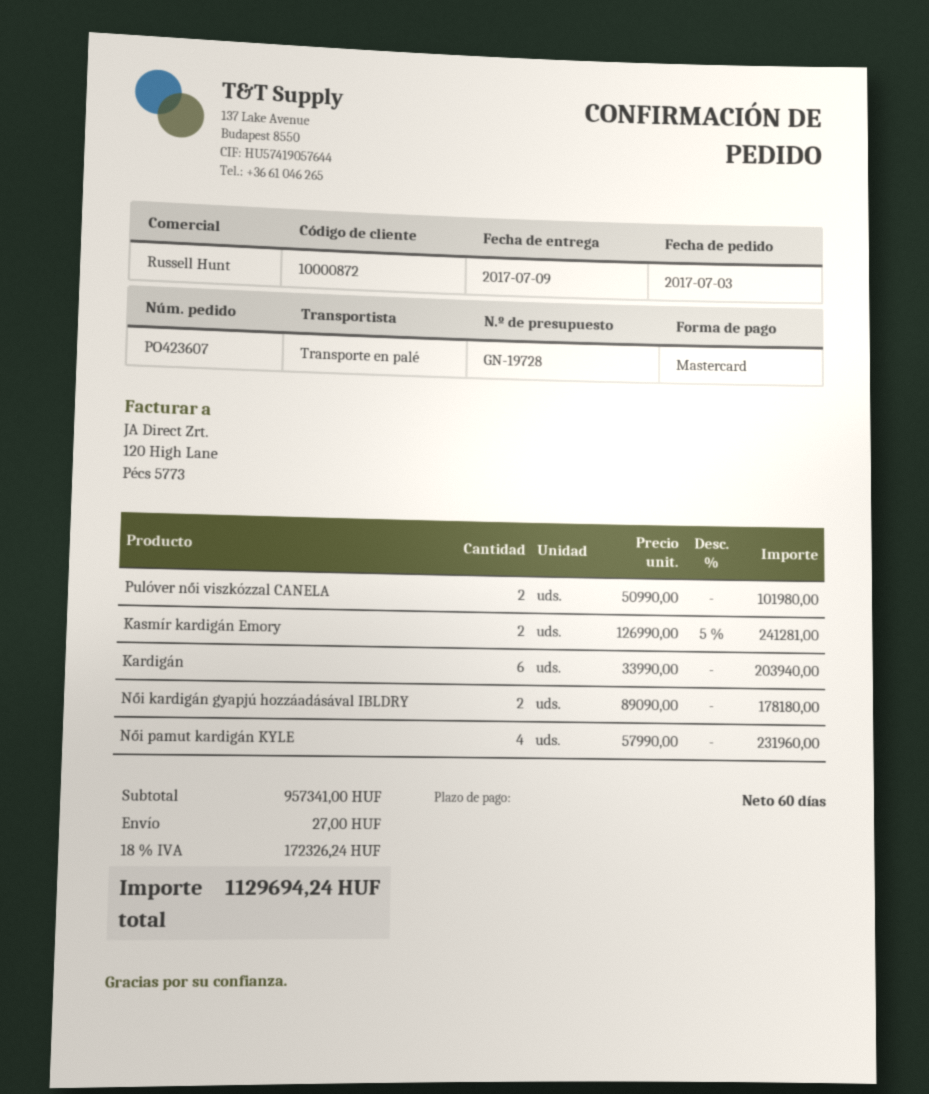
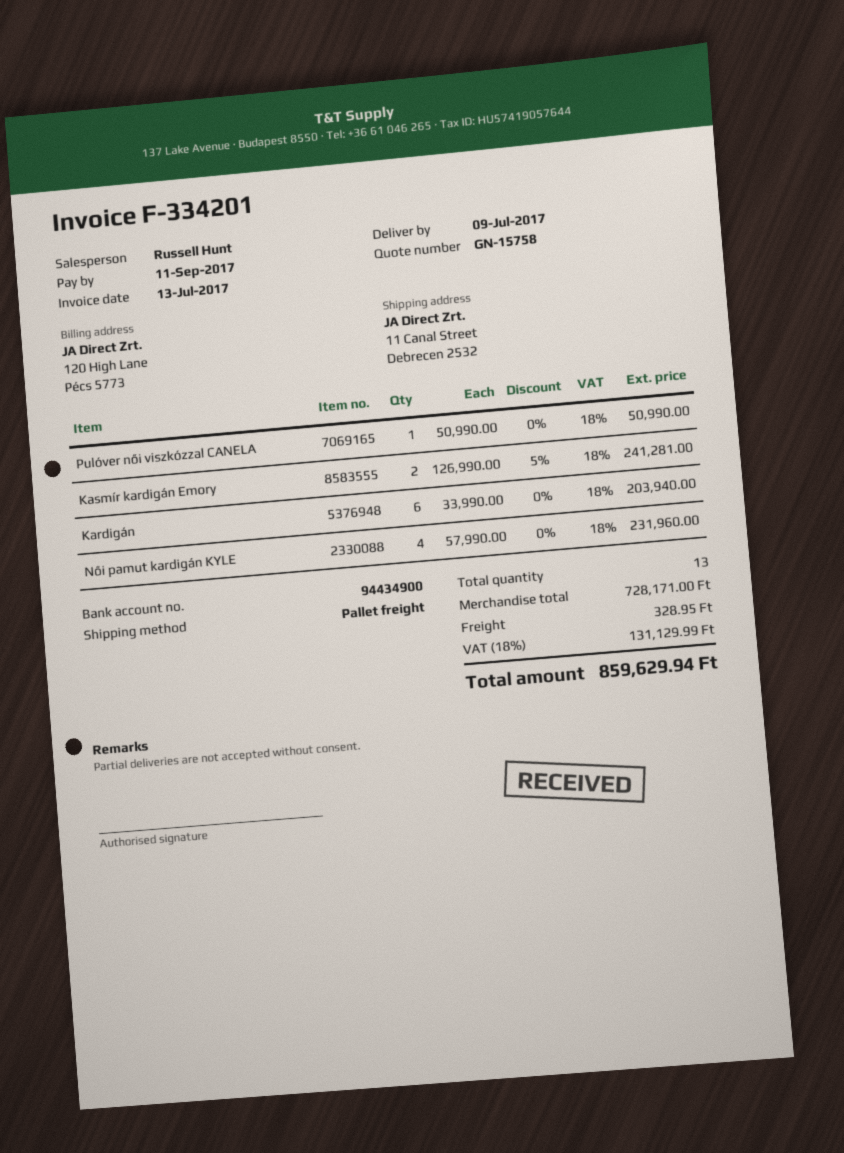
quote number: GN-19728 -> GN-15758
Pulóver női viszkózzal CANELA: 2 x 50990.00 = 101980.00 -> 1 x 50990.00 = 50990.00
Női kardigán gyapjú hozzáadásával IBLDRY: 2 x 89090.00 = 178180.00 -> none
subtotal: 957341.00 -> 728171.00
shipping: 27.00 -> 328.95
tax: 18% = 172326.24 -> 18% = 131129.99
total: 1129694.24 -> 859629.94

